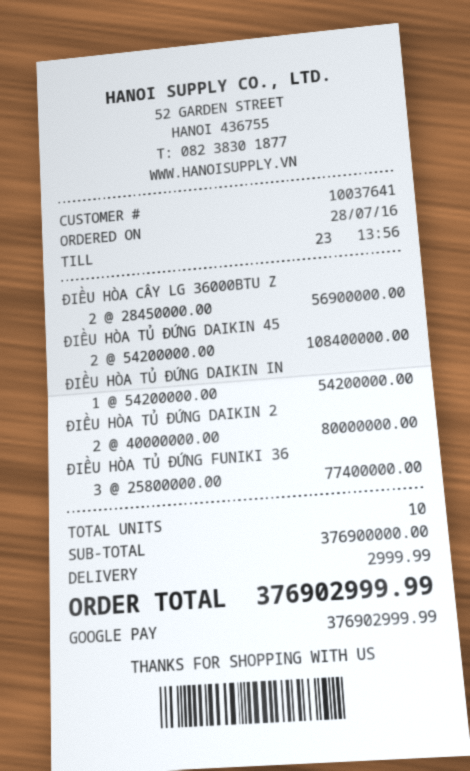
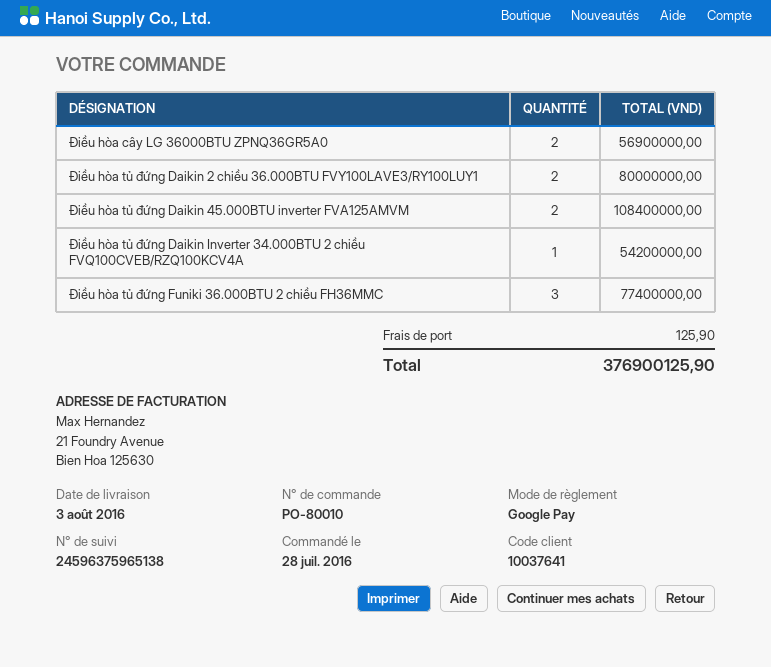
shipping: 2999.99 -> 125.90
total: 376902999.99 -> 376900125.90

